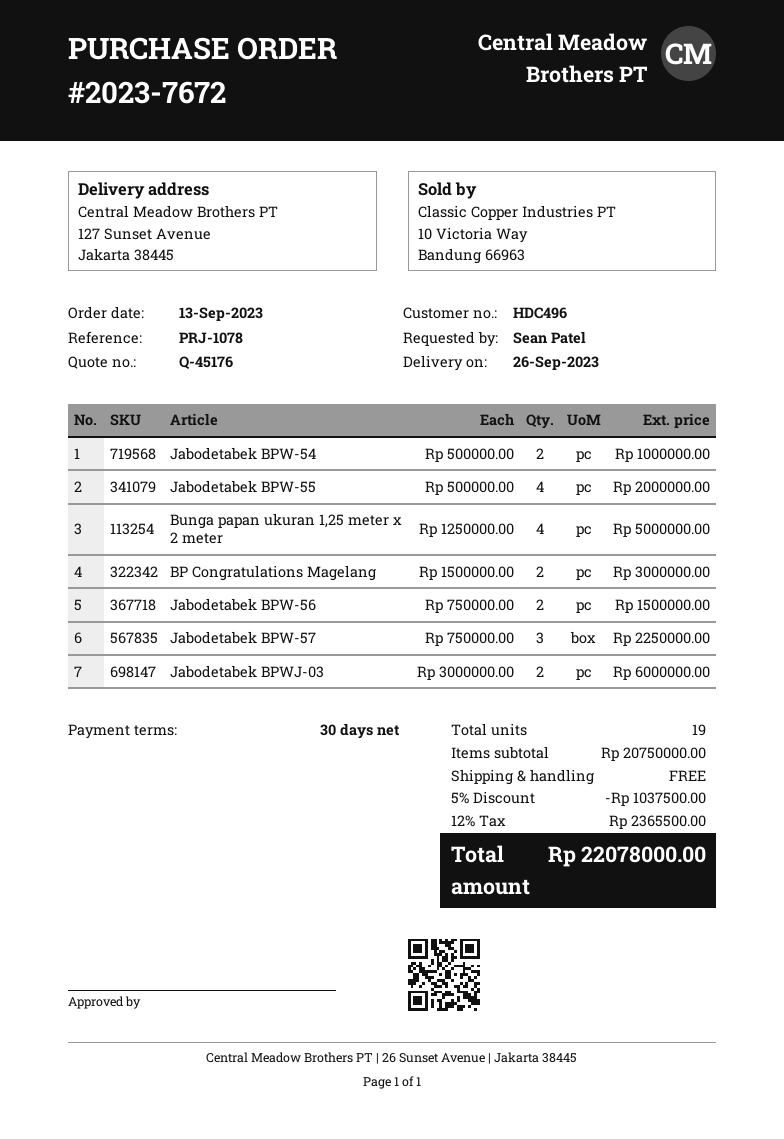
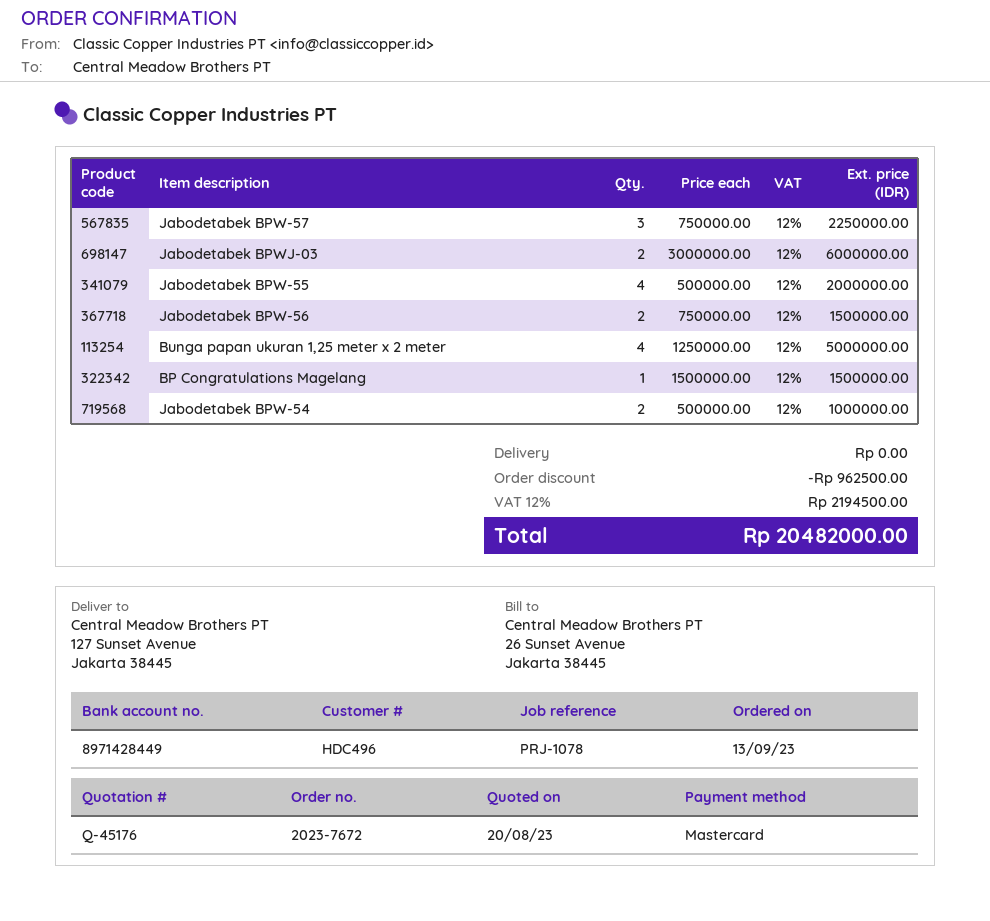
BP Congratulations Magelang: 2 x 1500000.00 = 3000000.00 -> 1 x 1500000.00 = 1500000.00
discount: 1037500.00 -> 962500.00
tax: 12% = 2365500.00 -> 12% = 2194500.00
total: 22078000.00 -> 20482000.00

